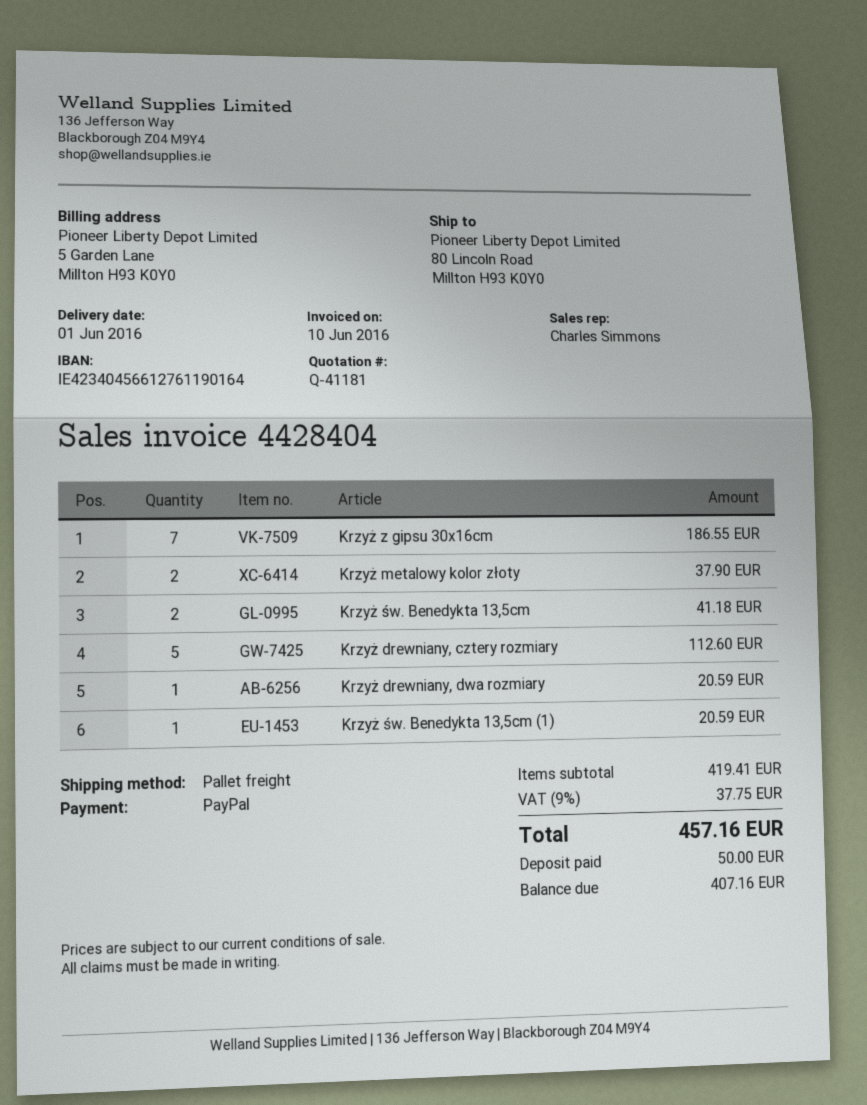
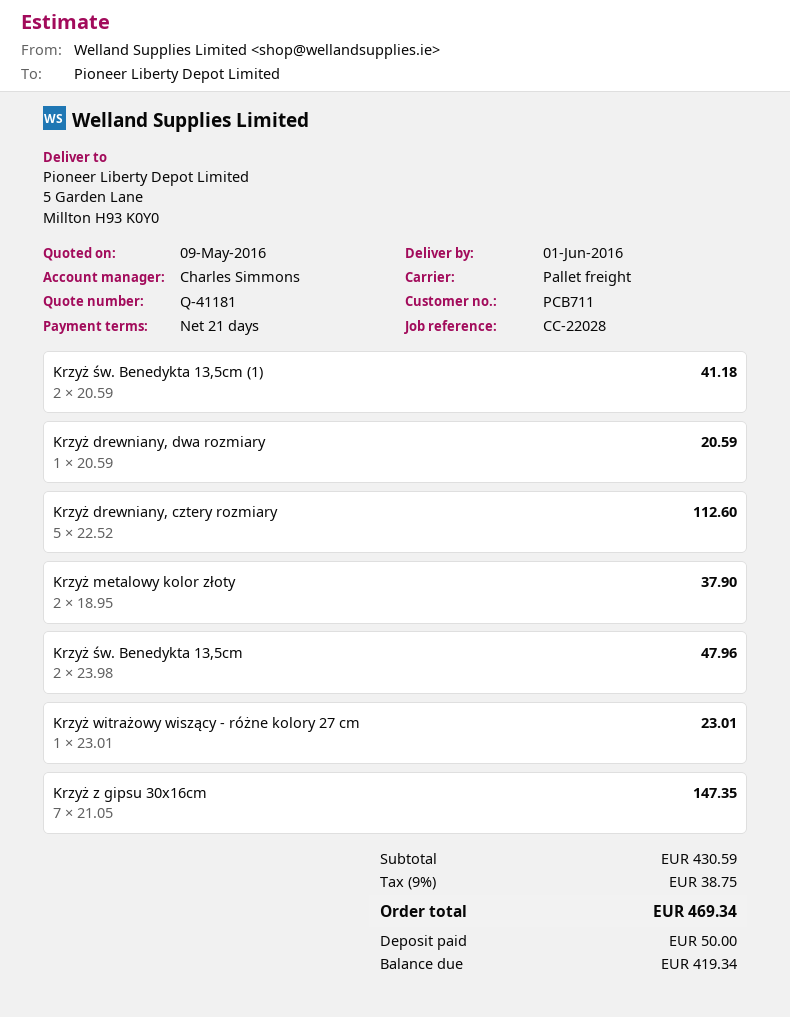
ship to: 80 Lincoln Road, Millton H93 K0Y0 -> 5 Garden Lane, Millton H93 K0Y0
Krzyż z gipsu 30x16cm: 7 for 186.55 -> 7 for 147.35
Krzyż św. Benedykta 13,5cm: 2 for 41.18 -> 2 for 47.96
Krzyż św. Benedykta 13,5cm (1): 1 for 20.59 -> 2 for 41.18
Krzyż witrażowy wiszący - różne kolory 27 cm: none -> 1 for 23.01
subtotal: 419.41 -> 430.59
tax: 9% = 37.75 -> 9% = 38.75
total: 457.16 -> 469.34
balance: 407.16 -> 419.34

